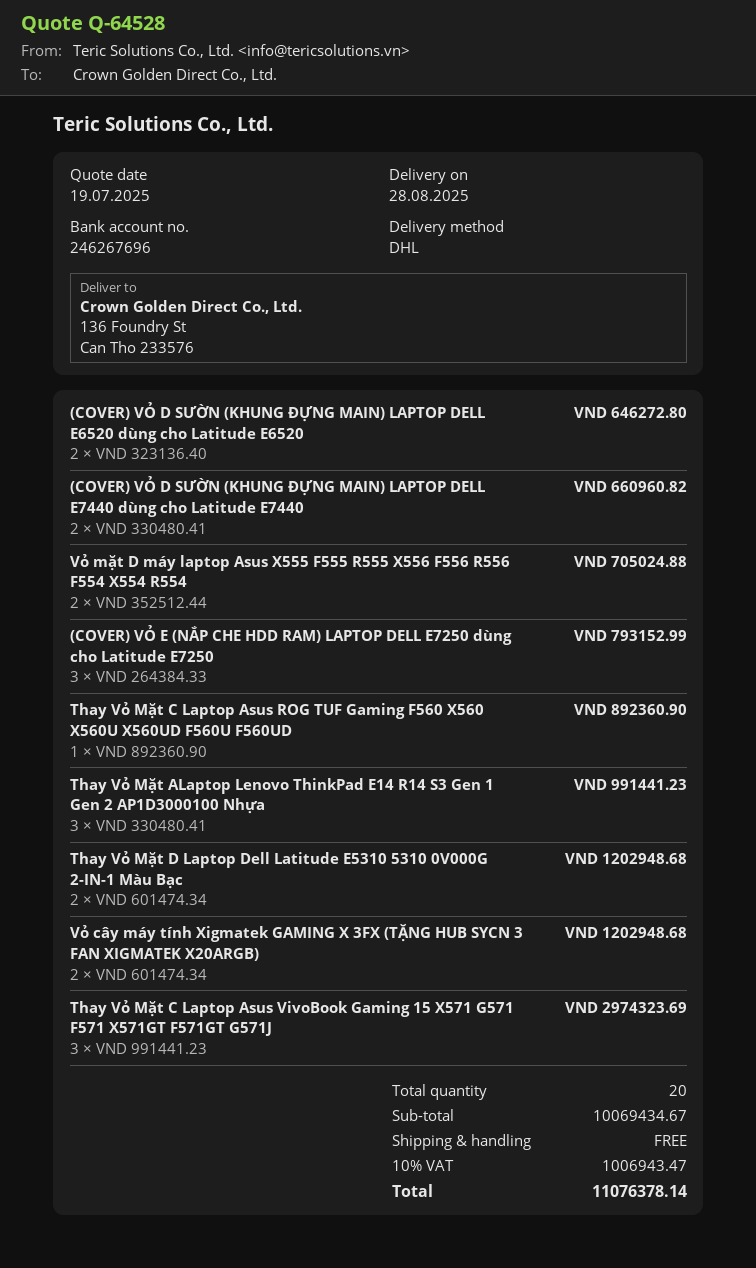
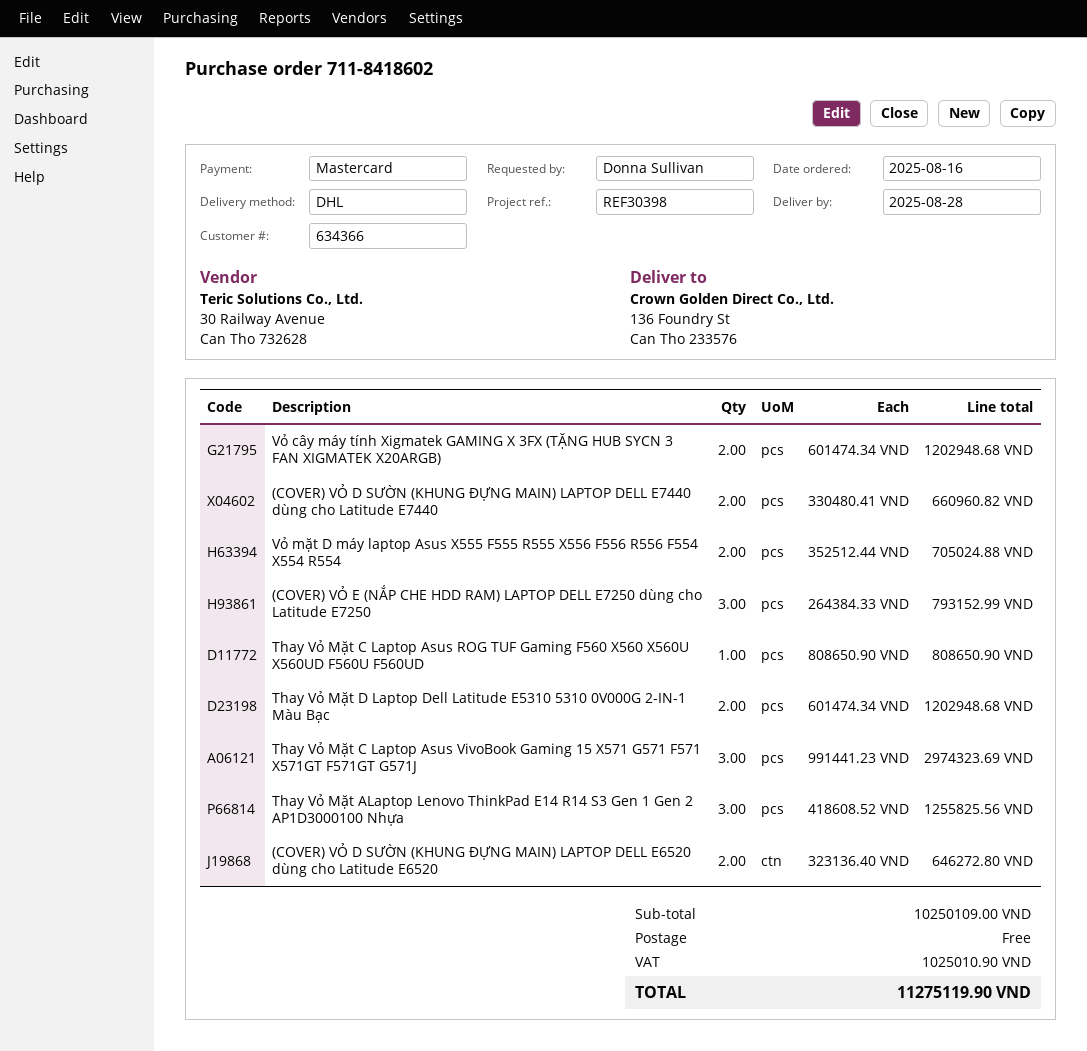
Thay Vỏ Mặt C Laptop Asus ROG TUF Gaming F560 X560 X560U X560UD F560U F560UD: 1 x 892360.90 = 892360.90 -> 1 x 808650.90 = 808650.90
Thay Vỏ Mặt ALaptop Lenovo ThinkPad E14 R14 S3 Gen 1 Gen 2 AP1D3000100 Nhựa: 3 x 330480.41 = 991441.23 -> 3 x 418608.52 = 1255825.56
subtotal: 10069434.67 -> 10250109.00
tax: 1006943.47 -> 1025010.90
total: 11076378.14 -> 11275119.90

